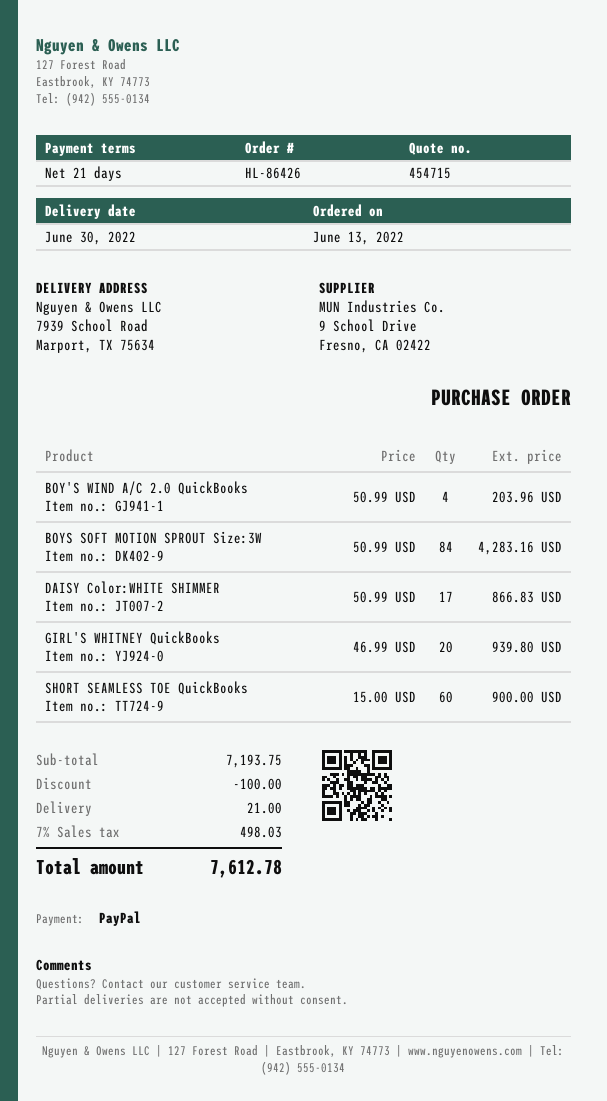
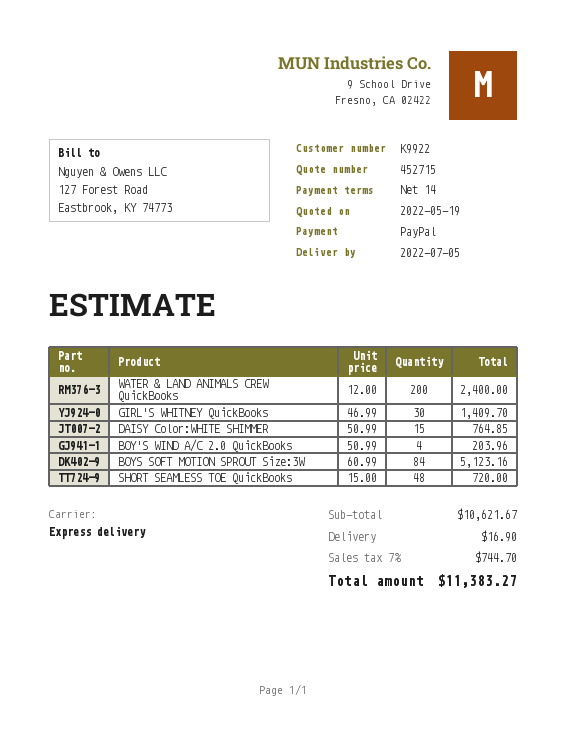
quote number: 454715 -> 452715
delivery date: 2022-06-30 -> 2022-07-05
payment terms: 21 days -> 14 days
BOYS SOFT MOTION SPROUT Size:3W: 84 x 50.99 = 4283.16 -> 84 x 60.99 = 5123.16
DAISY Color:WHITE SHIMMER: 17 x 50.99 = 866.83 -> 15 x 50.99 = 764.85
GIRL'S WHITNEY QuickBooks: 20 x 46.99 = 939.80 -> 30 x 46.99 = 1409.70
SHORT SEAMLESS TOE QuickBooks: 60 x 15.00 = 900.00 -> 48 x 15.00 = 720.00
WATER & LAND ANIMALS CREW QuickBooks: none -> 200 x 12.00 = 2400.00
subtotal: 7193.75 -> 10621.67
discount: 100.00 -> none
shipping: 21.00 -> 16.90
tax: 7% = 498.03 -> 7% = 744.70
total: 7612.78 -> 11383.27

